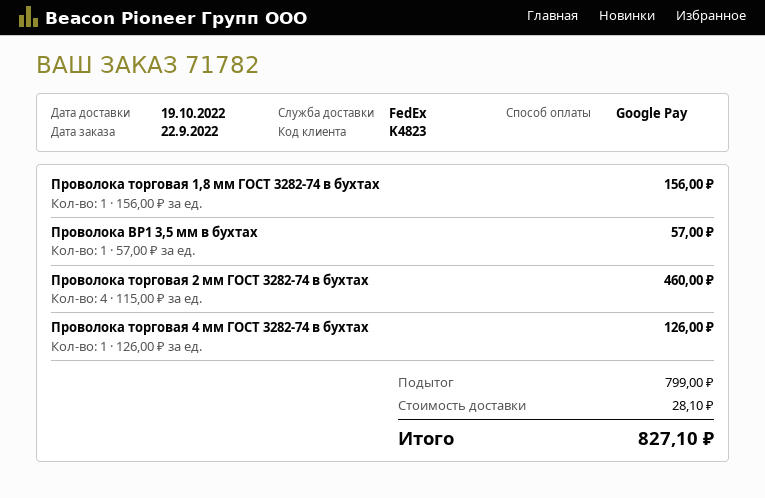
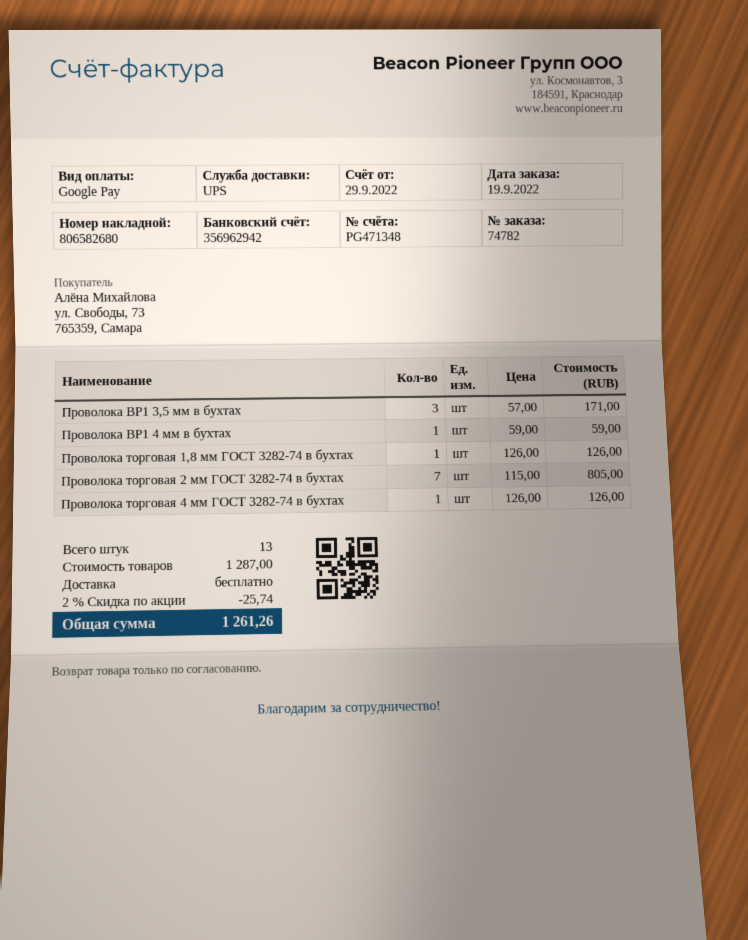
order number: 71782 -> 74782
order date: 2022-09-22 -> 2022-09-19
shipping method: FedEx -> UPS
Проволока торговая 1,8 мм ГОСТ 3282-74 в бухтах: 1 x 156.00 = 156.00 -> 1 x 126.00 = 126.00
Проволока ВР1 3,5 мм в бухтах: 1 x 57.00 = 57.00 -> 3 x 57.00 = 171.00
Проволока торговая 2 мм ГОСТ 3282-74 в бухтах: 4 x 115.00 = 460.00 -> 7 x 115.00 = 805.00
Проволока ВР1 4 мм в бухтах: none -> 1 x 59.00 = 59.00
subtotal: 799.00 -> 1287.00
discount: none -> 2% = 25.74
shipping: 28.10 -> 0.00
total: 827.10 -> 1261.26

